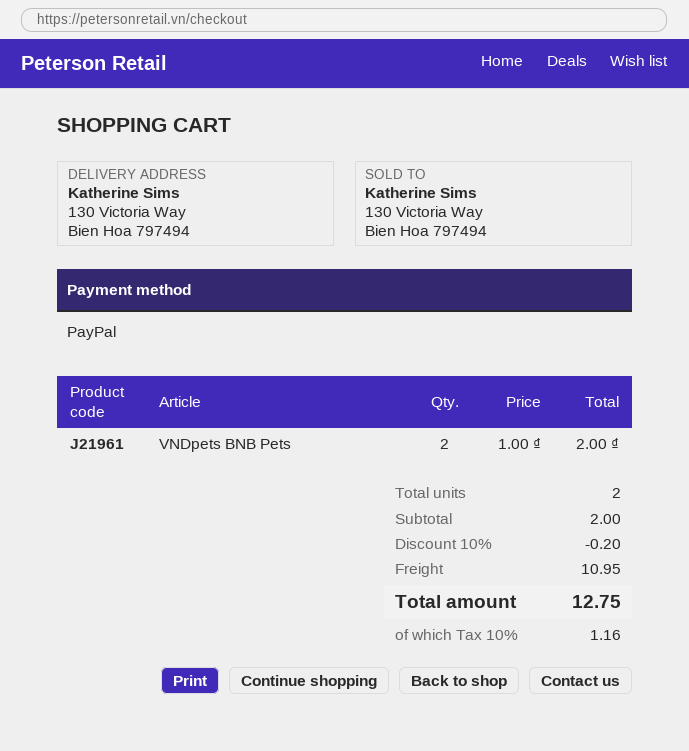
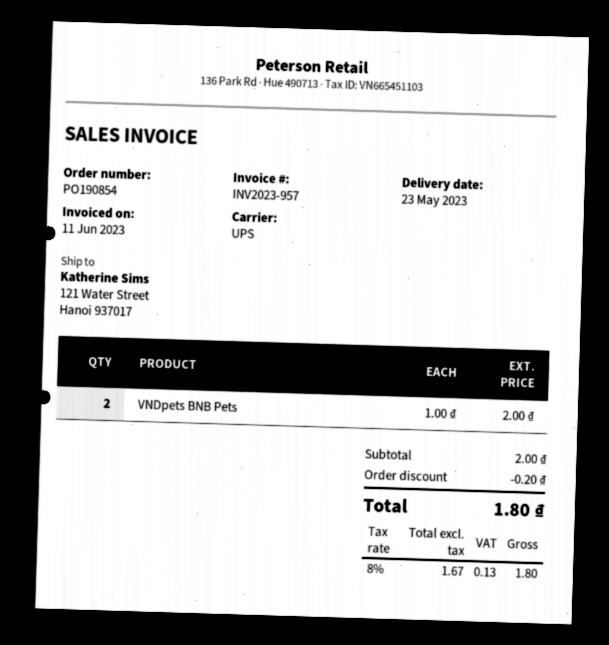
ship to: 130 Victoria Way, Bien Hoa 797494 -> 121 Water Street, Hanoi 937017
shipping: 10.95 -> none
tax: 10% = 1.16 -> 8% = 0.13
total: 12.75 -> 1.80

